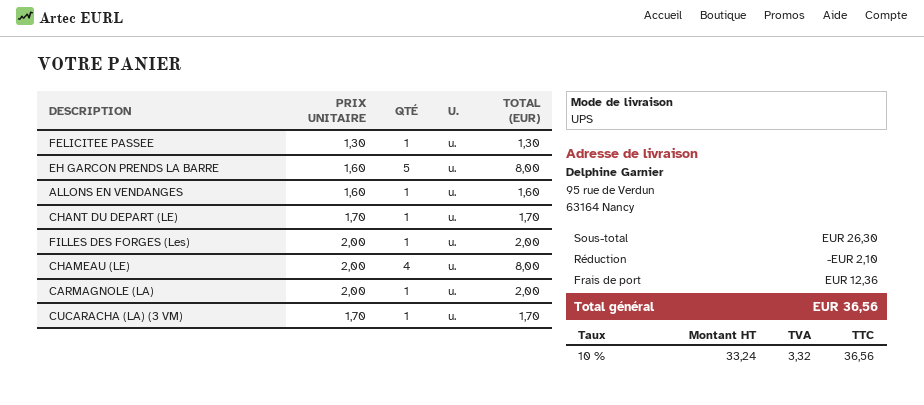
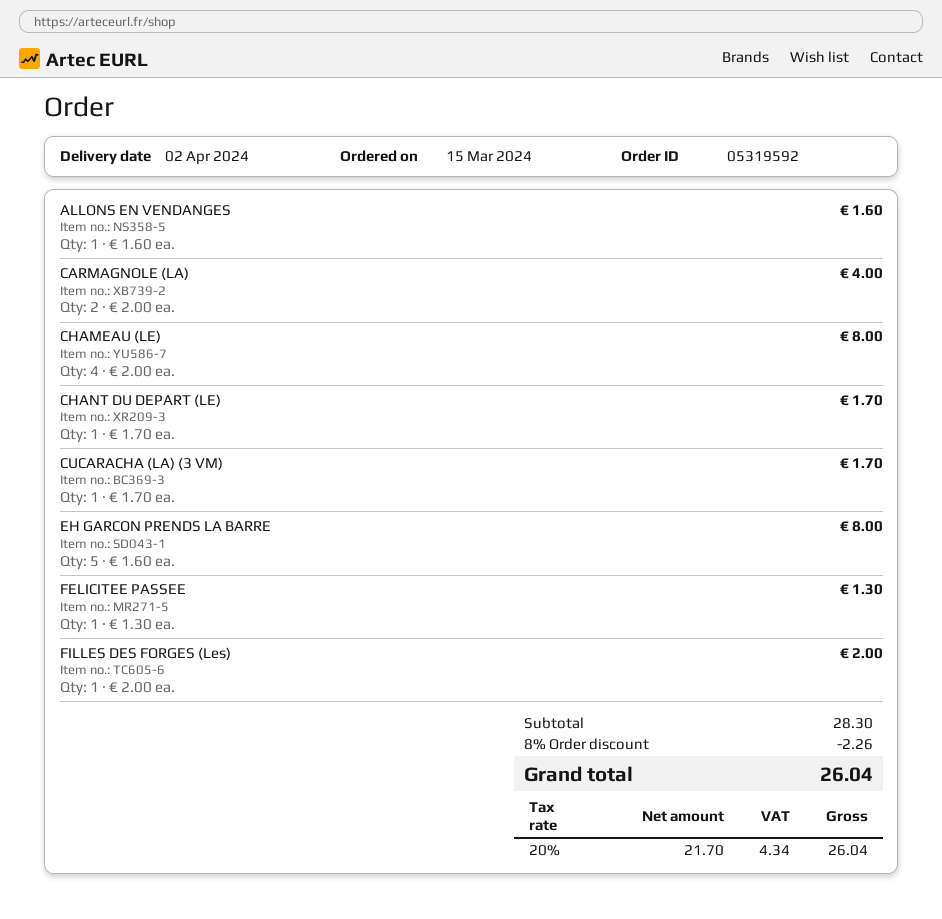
CARMAGNOLE (LA): 1 x 2.00 = 2.00 -> 2 x 2.00 = 4.00
subtotal: 26.30 -> 28.30
discount: 2.10 -> 2.26
shipping: 12.36 -> none
net: 33.24 -> 21.70
tax: 10% = 3.32 -> 20% = 4.34
total: 36.56 -> 26.04

